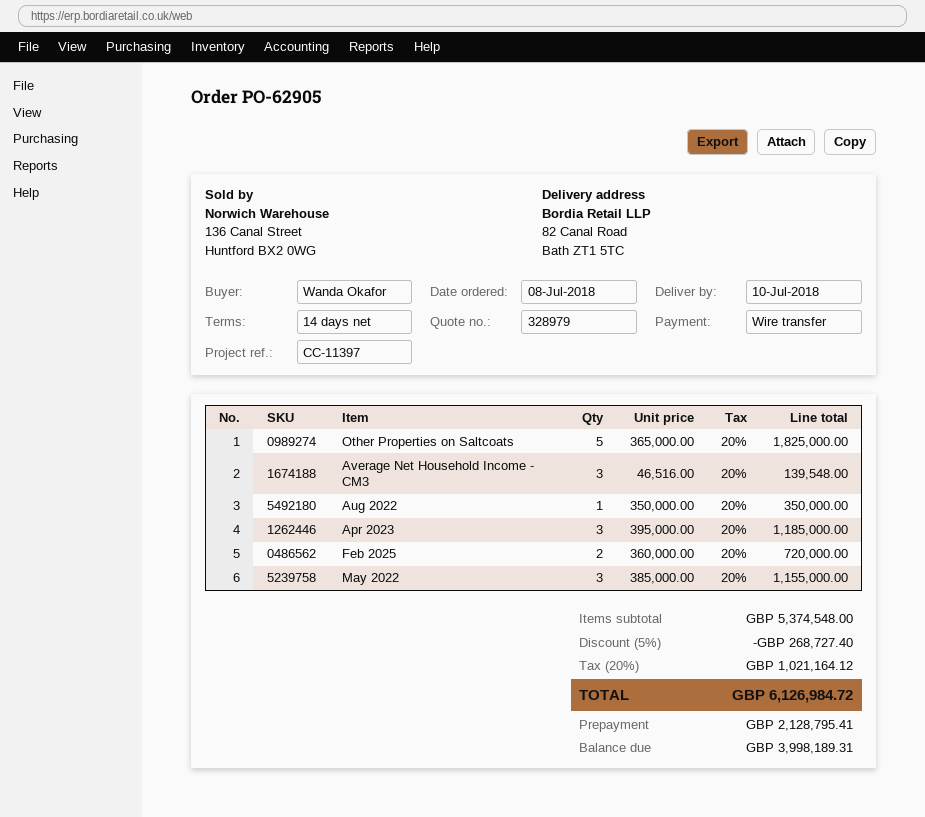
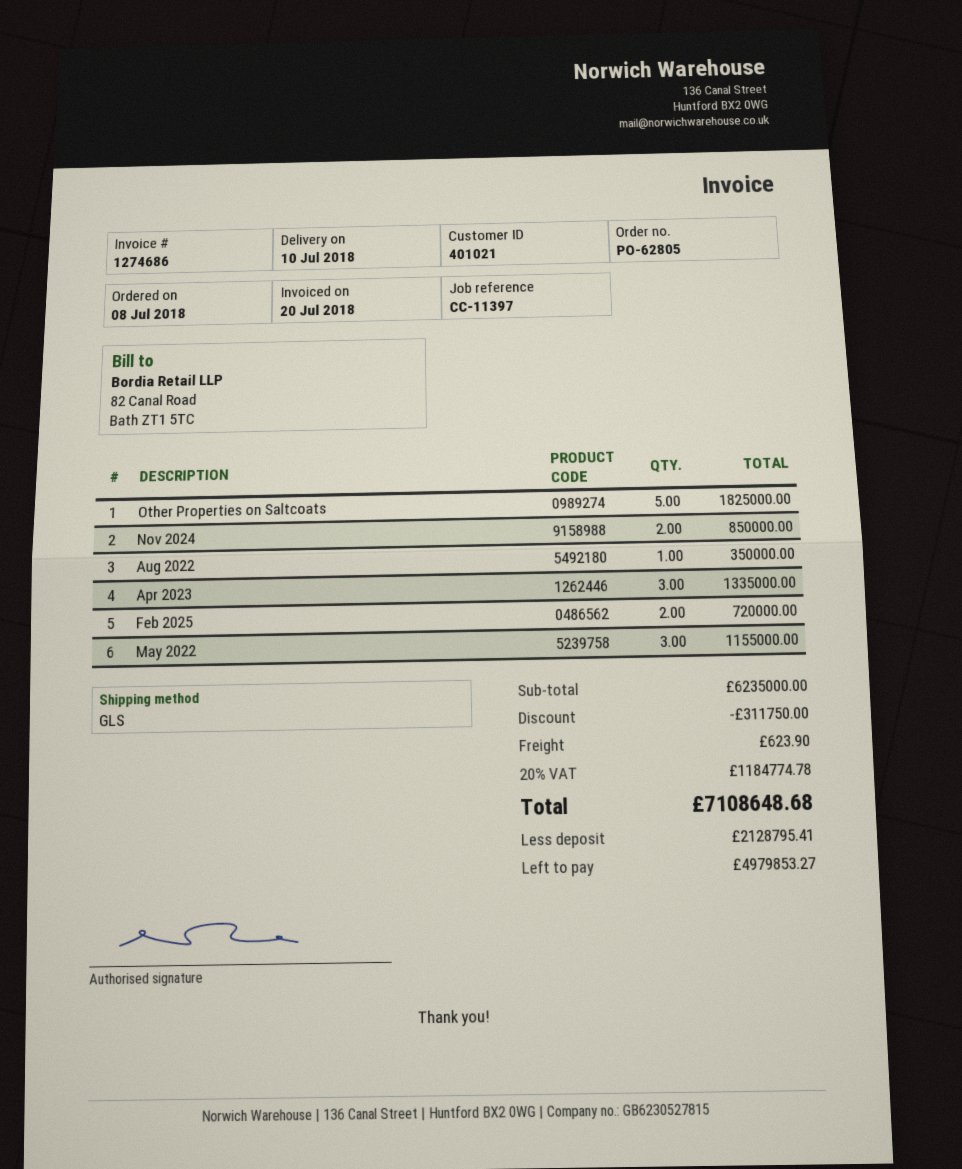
order number: PO-62905 -> PO-62805
Average Net Household Income - CM3: 3 for 139548.00 -> none
Apr 2023: 3 for 1185000.00 -> 3 for 1335000.00
Nov 2024: none -> 2 for 850000.00
subtotal: 5374548.00 -> 6235000.00
discount: 268727.40 -> 311750.00
shipping: none -> 623.90
tax: 20% = 1021164.12 -> 20% = 1184774.78
total: 6126984.72 -> 7108648.68
balance: 3998189.31 -> 4979853.27

